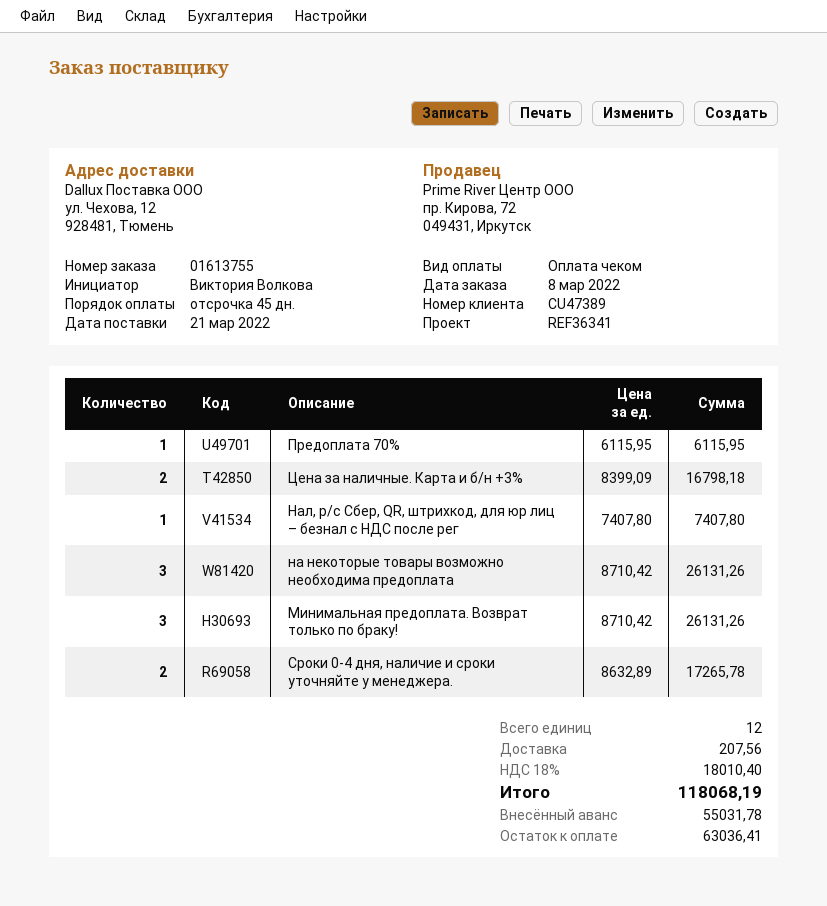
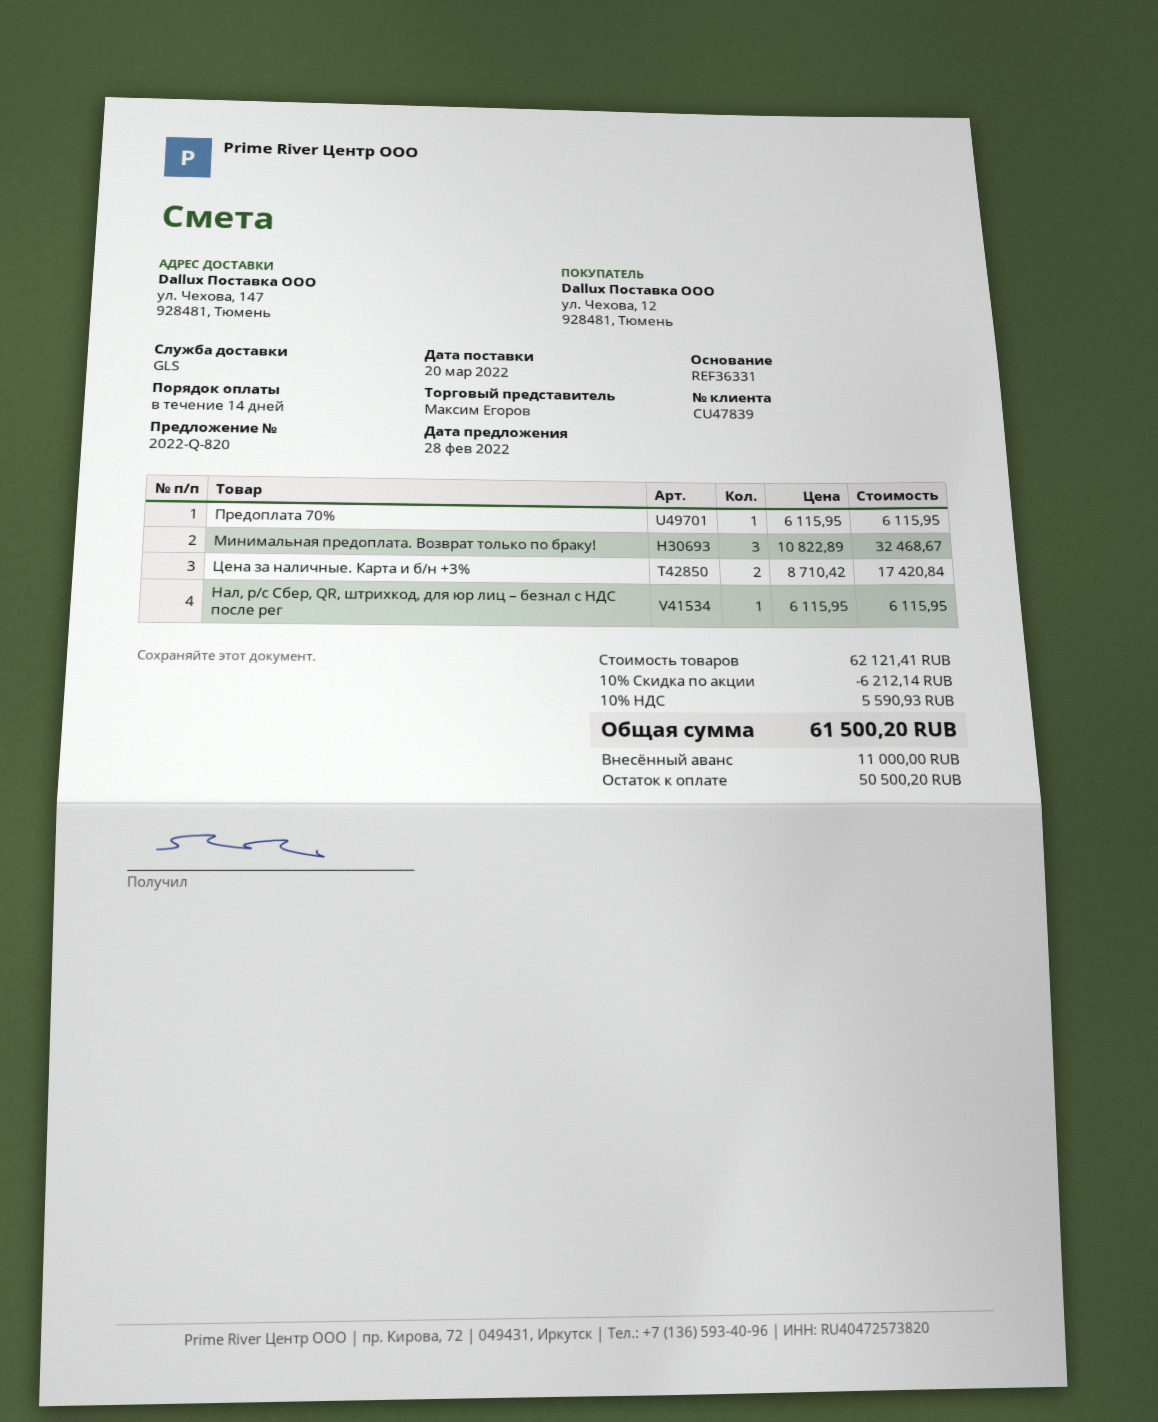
delivery date: 2022-03-21 -> 2022-03-20
payment terms: 45 days -> 14 days
customer number: CU47389 -> CU47839
reference: REF36341 -> REF36331
ship to: ул. Чехова, 12, 928481, Тюмень -> ул. Чехова, 147, 928481, Тюмень
Цена за наличные. Карта и б/н +3%: 2 x 8399.09 = 16798.18 -> 2 x 8710.42 = 17420.84
Нал, р/с Сбер, QR, штрихкод, для юр лиц – безнал с НДС после рег: 1 x 7407.80 = 7407.80 -> 1 x 6115.95 = 6115.95
на некоторые товары возможно необходима предоплата: 3 x 8710.42 = 26131.26 -> none
Минимальная предоплата. Возврат только по браку!: 3 x 8710.42 = 26131.26 -> 3 x 10822.89 = 32468.67
Сроки 0-4 дня, наличие и сроки уточняйте у менеджера.: 2 x 8632.89 = 17265.78 -> none
discount: none -> 10% = 6212.14
shipping: 207.56 -> none
tax: 18% = 18010.40 -> 10% = 5590.93
total: 118068.19 -> 61500.20
deposit: 55031.78 -> 11000.00
balance: 63036.41 -> 50500.20

